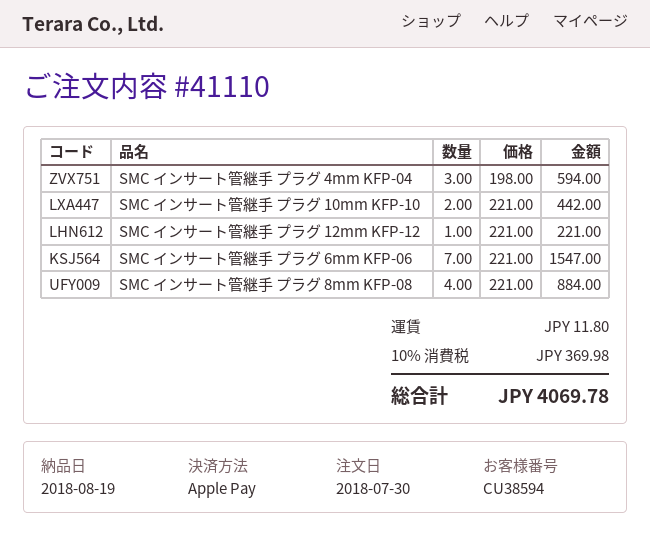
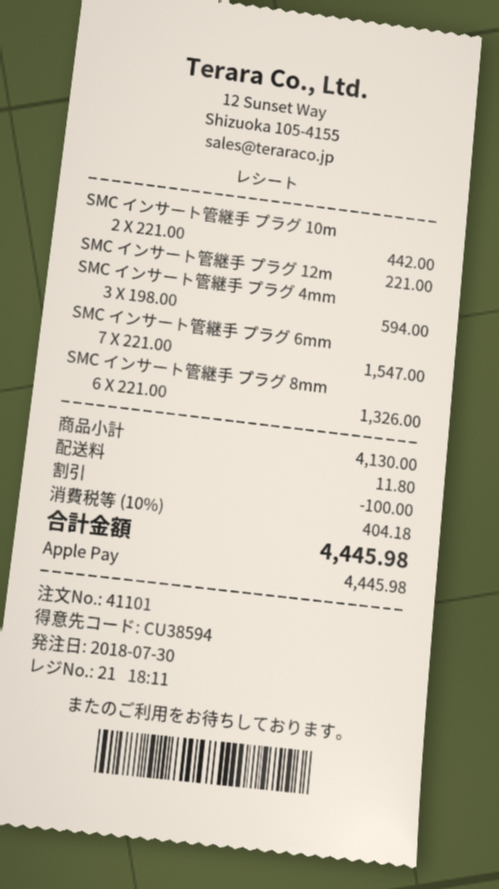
order number: 41110 -> 41101
SMC インサート管継手 プラグ 8mm KFP-08: 4 x 221.00 = 884.00 -> 6 x 221.00 = 1326.00
discount: none -> 100.00
tax: 10% = 369.98 -> 10% = 404.18
total: 4069.78 -> 4445.98

